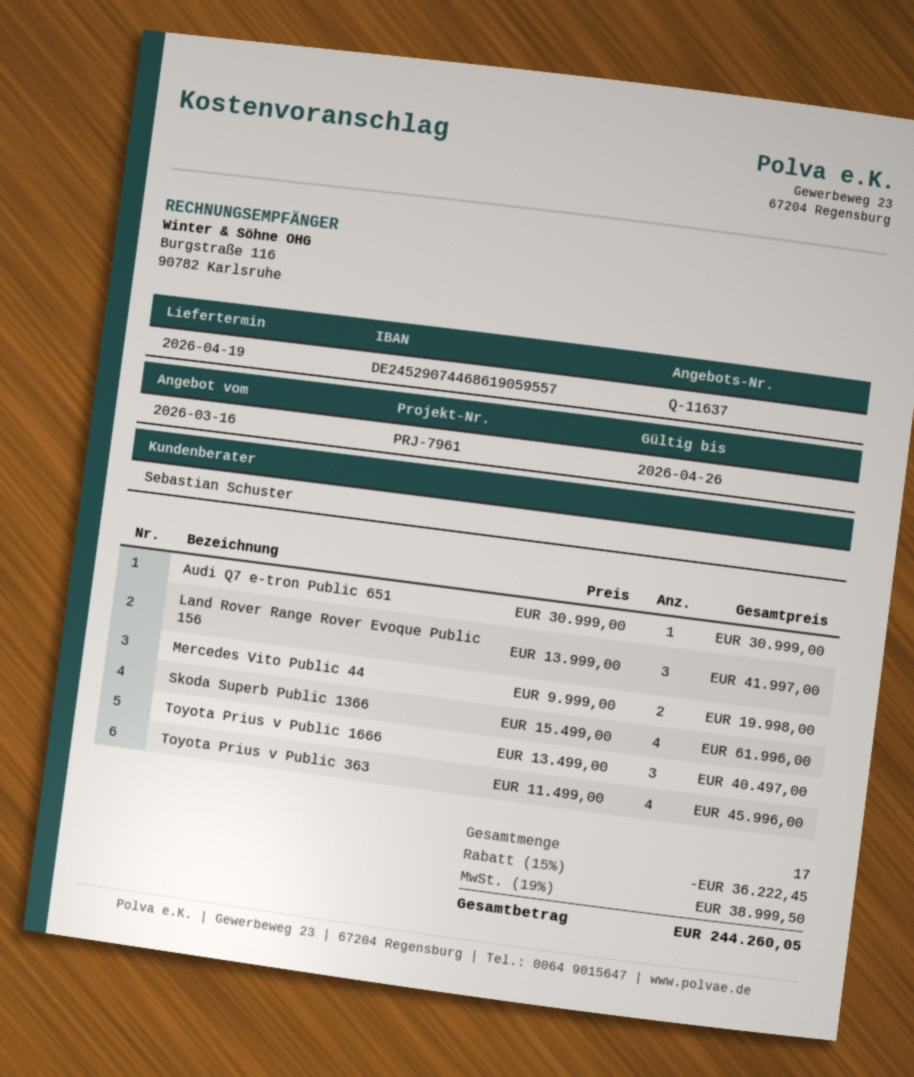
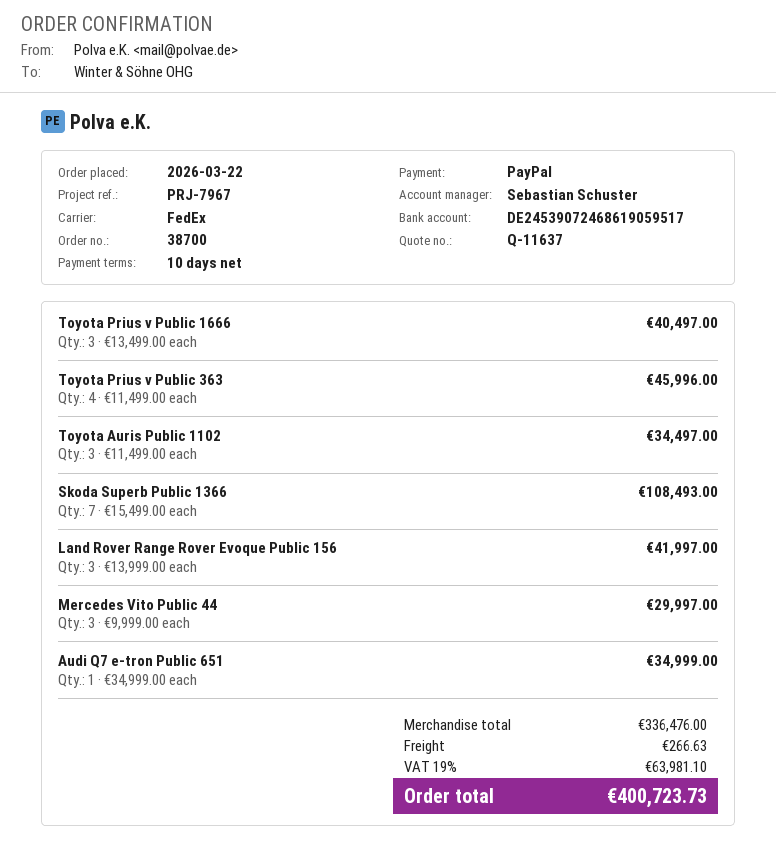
reference: PRJ-7961 -> PRJ-7967
bank account: DE24529074468619059557 -> DE24539072468619059517
Audi Q7 e-tron Public 651: 1 x 30999.00 = 30999.00 -> 1 x 34999.00 = 34999.00
Mercedes Vito Public 44: 2 x 9999.00 = 19998.00 -> 3 x 9999.00 = 29997.00
Skoda Superb Public 1366: 4 x 15499.00 = 61996.00 -> 7 x 15499.00 = 108493.00
Toyota Auris Public 1102: none -> 3 x 11499.00 = 34497.00
discount: 15% = 36222.45 -> none
shipping: none -> 266.63
tax: 19% = 38999.50 -> 19% = 63981.10
total: 244260.05 -> 400723.73

